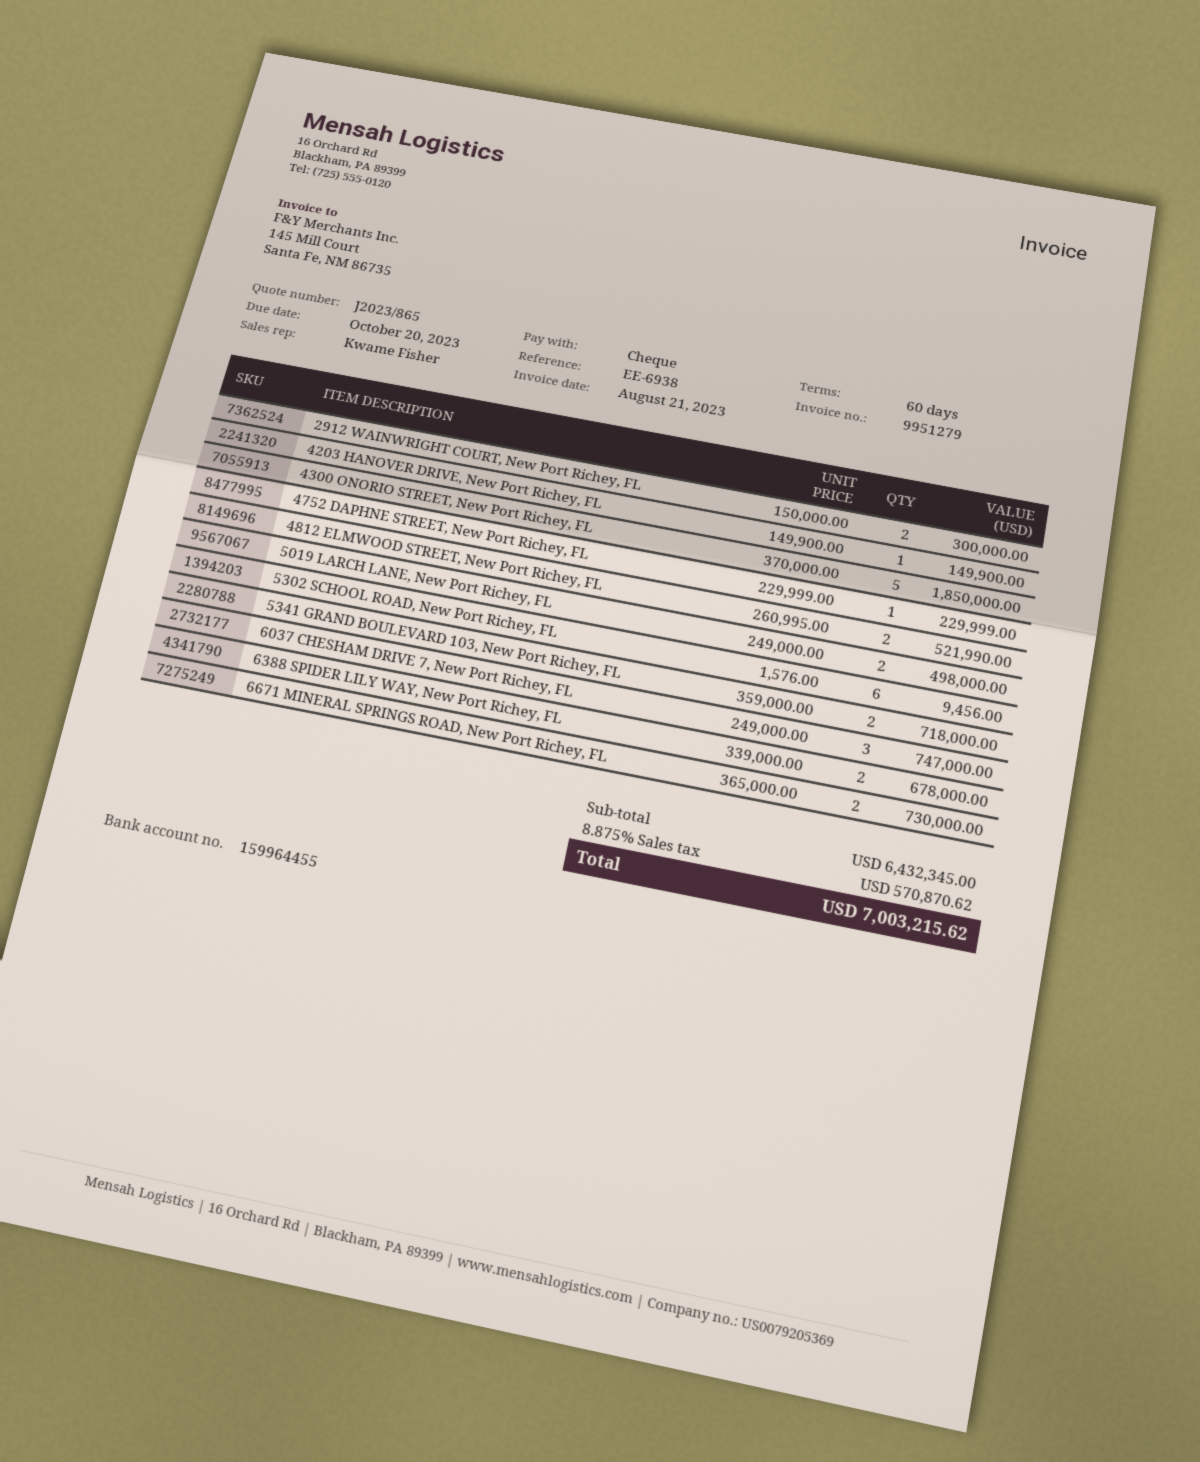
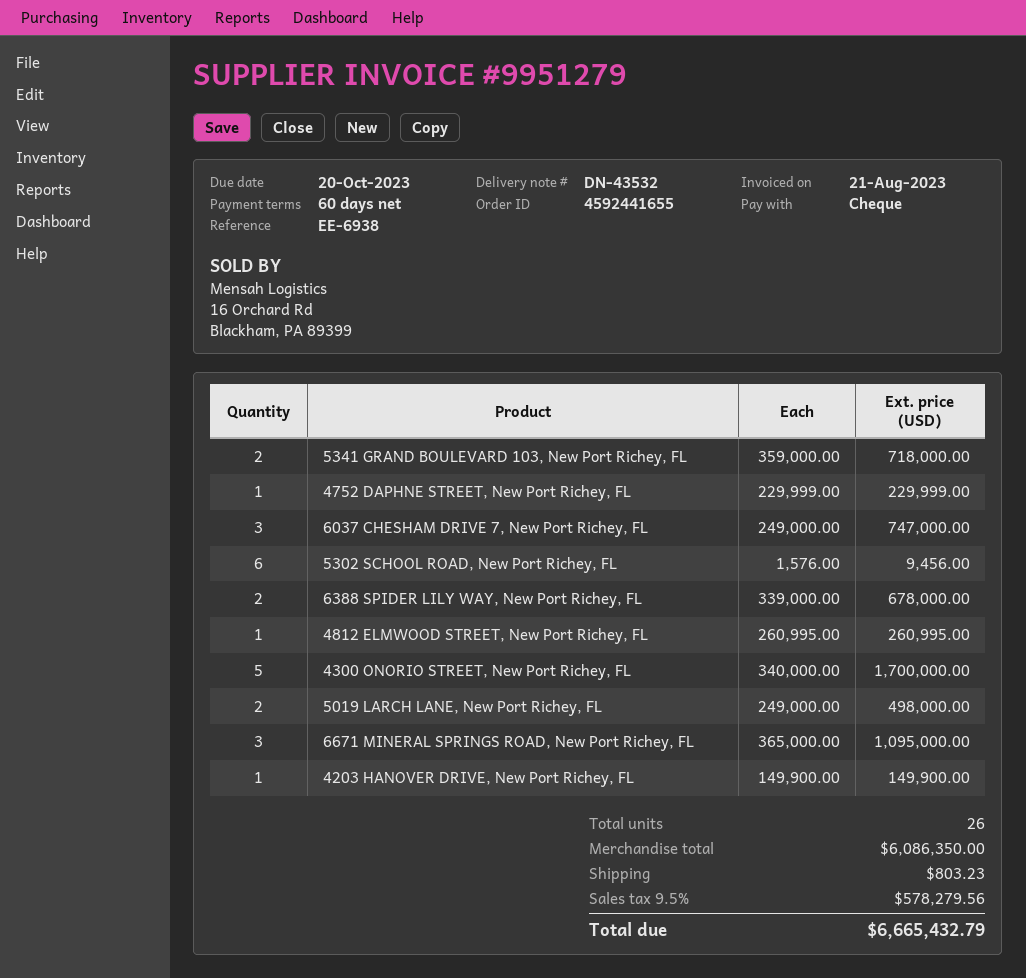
2912 WAINWRIGHT COURT, New Port Richey, FL: 2 x 150000.00 = 300000.00 -> none
4300 ONORIO STREET, New Port Richey, FL: 5 x 370000.00 = 1850000.00 -> 5 x 340000.00 = 1700000.00
4812 ELMWOOD STREET, New Port Richey, FL: 2 x 260995.00 = 521990.00 -> 1 x 260995.00 = 260995.00
6671 MINERAL SPRINGS ROAD, New Port Richey, FL: 2 x 365000.00 = 730000.00 -> 3 x 365000.00 = 1095000.00
subtotal: 6432345.00 -> 6086350.00
shipping: none -> 803.23
tax: 8.875% = 570870.62 -> 9.5% = 578279.56
total: 7003215.62 -> 6665432.79

